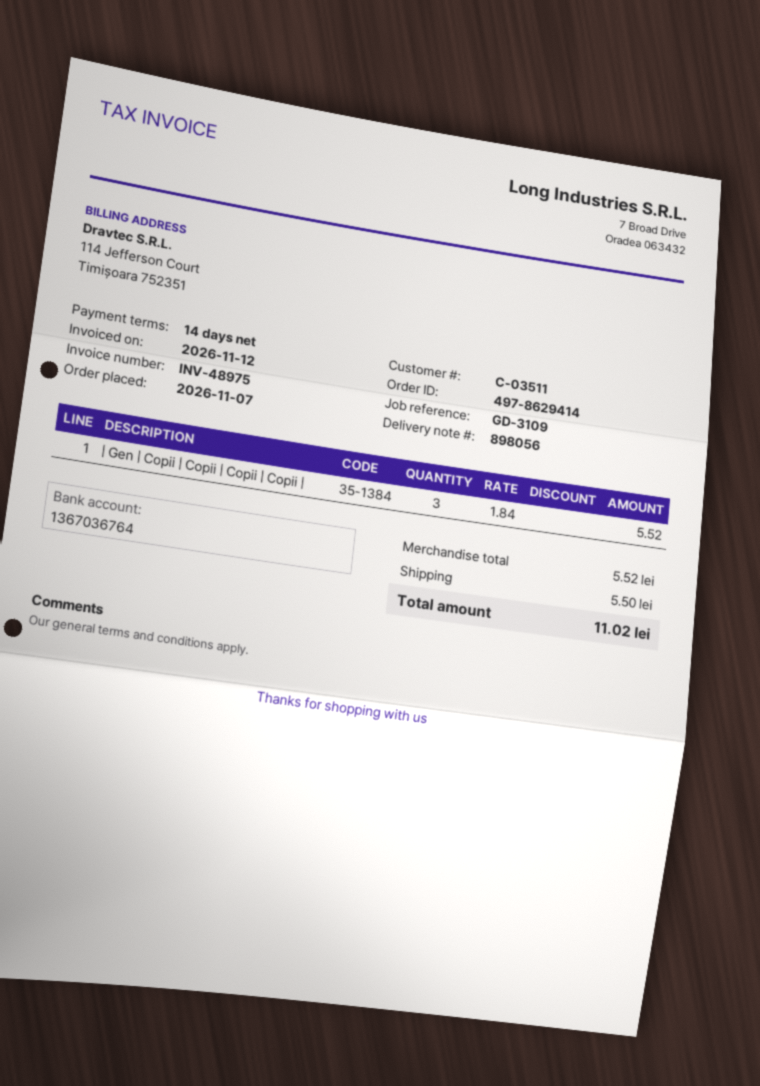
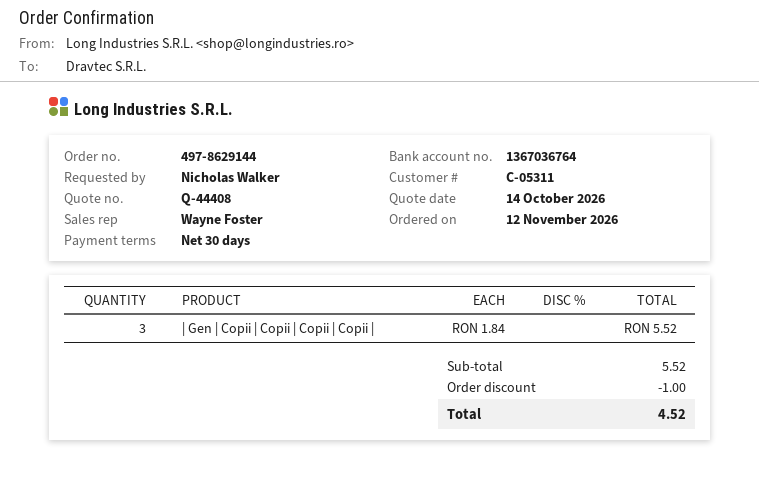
order number: 497-8629414 -> 497-8629144
order date: 2026-11-07 -> 2026-11-12
payment terms: 14 days -> 30 days
customer number: C-03511 -> C-05311
discount: none -> 1.00
shipping: 5.50 -> none
total: 11.02 -> 4.52

